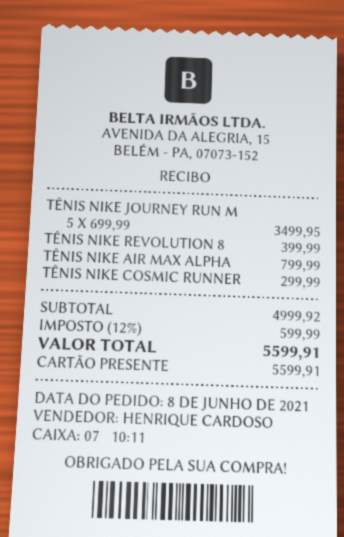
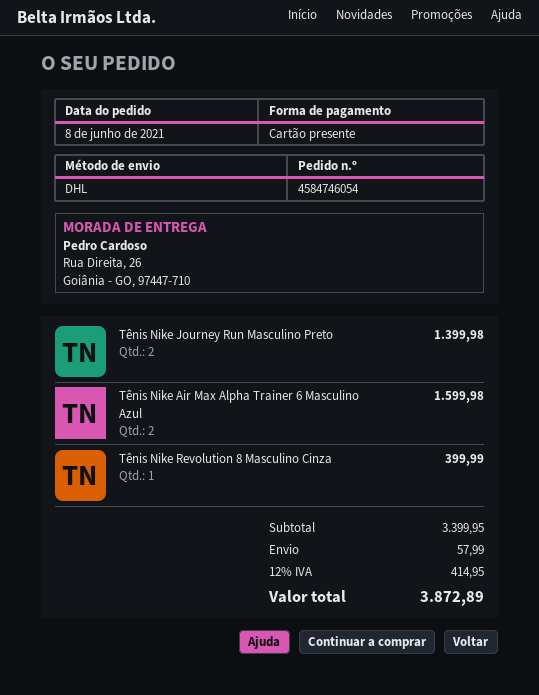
TÊNIS NIKE JOURNEY RUN M: 5 for 3499.95 -> 2 for 1399.98
TÊNIS NIKE AIR MAX ALPHA: 1 for 799.99 -> 2 for 1599.98
TÊNIS NIKE COSMIC RUNNER: 1 for 299.99 -> none
subtotal: 4999.92 -> 3399.95
shipping: none -> 57.99
tax: 12% = 599.99 -> 12% = 414.95
total: 5599.91 -> 3872.89

